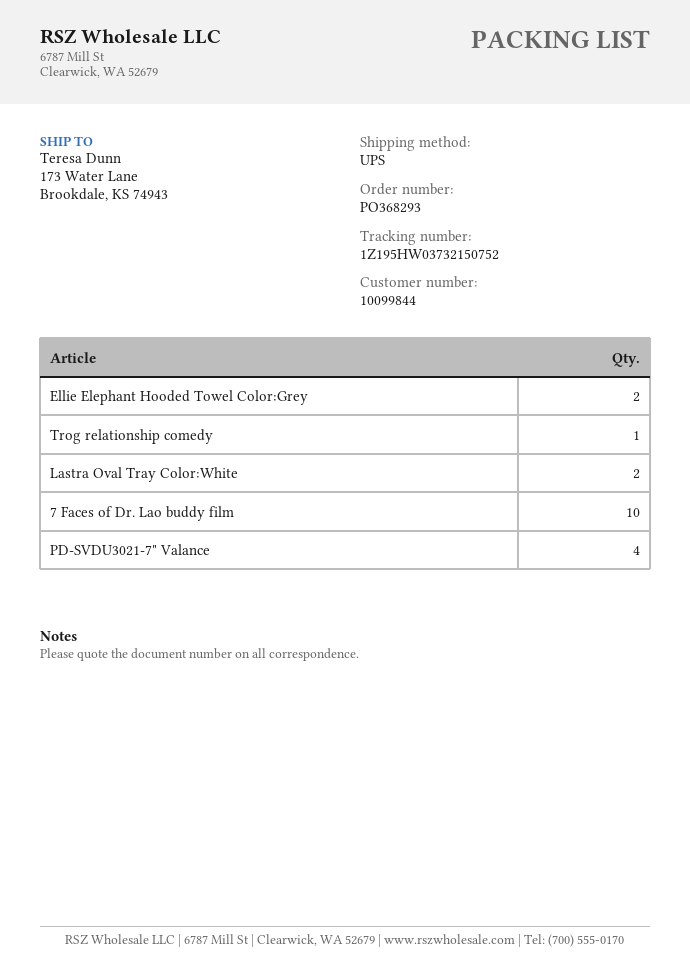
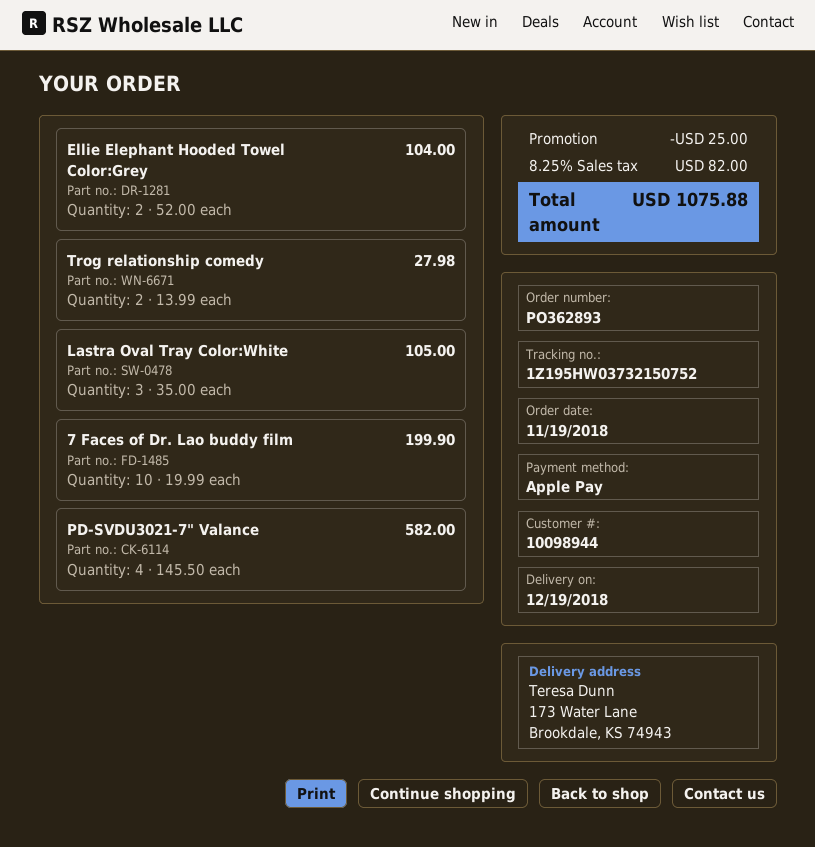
order number: PO368293 -> PO362893
customer number: 10099844 -> 10098944
Trog relationship comedy: 1 -> 2
Lastra Oval Tray Color:White: 2 -> 3

